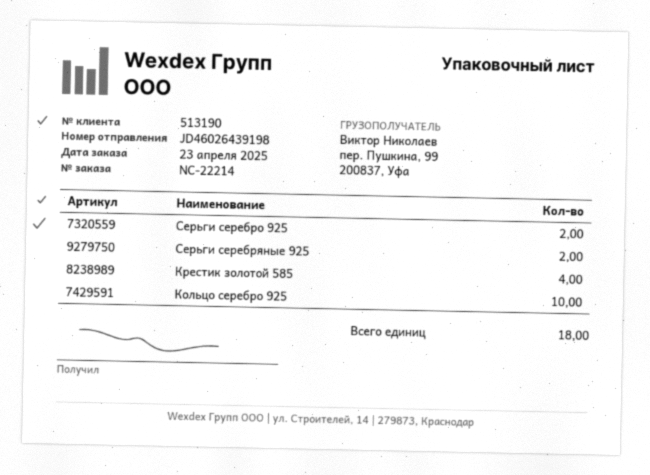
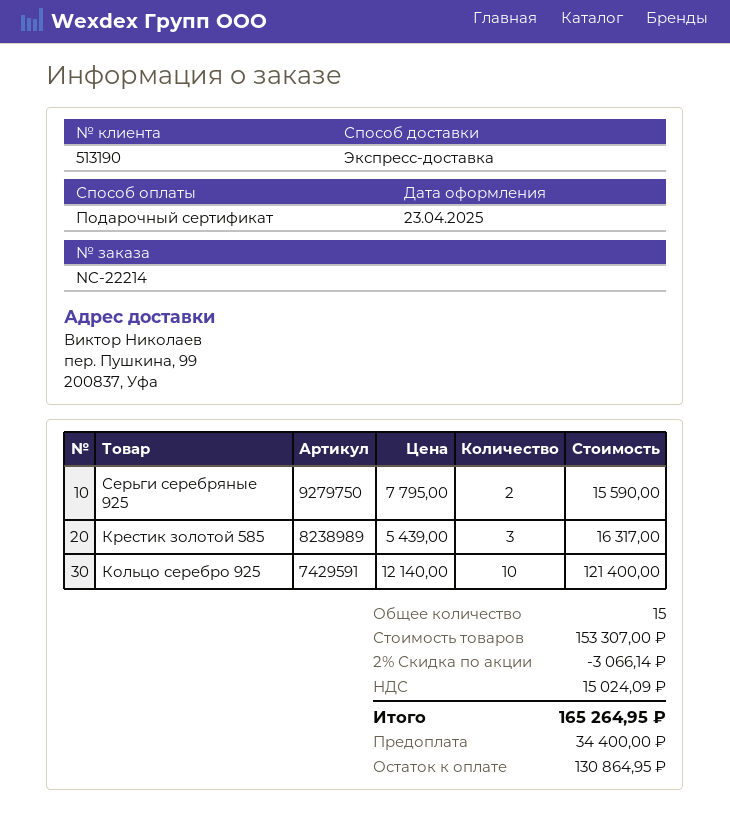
Серьги серебро 925: 2 -> none
Крестик золотой 585: 4 -> 3
total quantity: 18 -> 15

